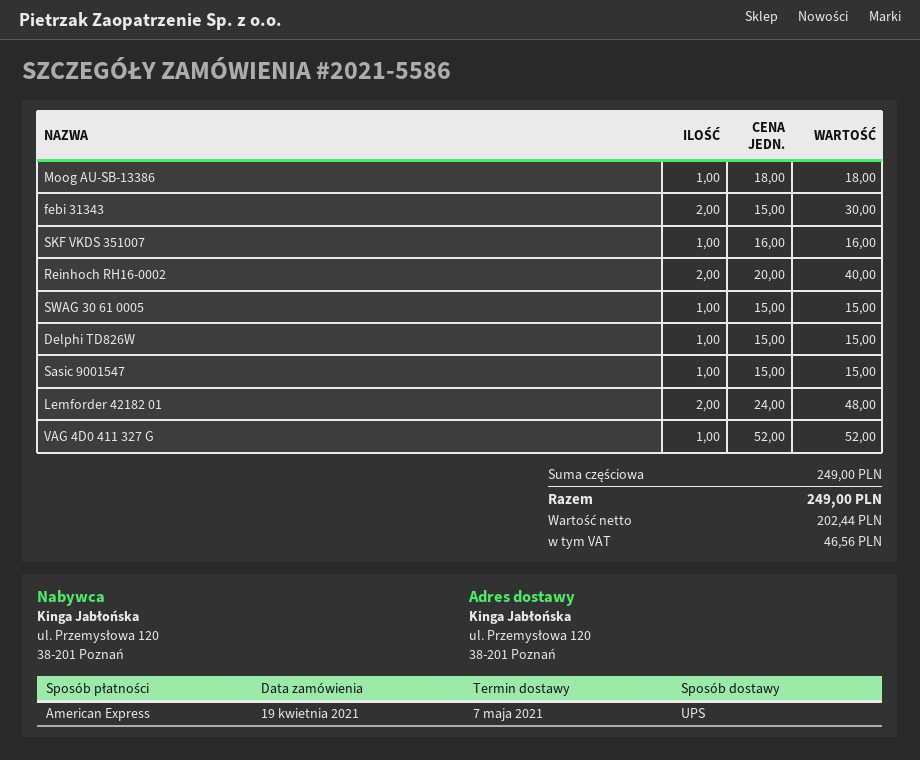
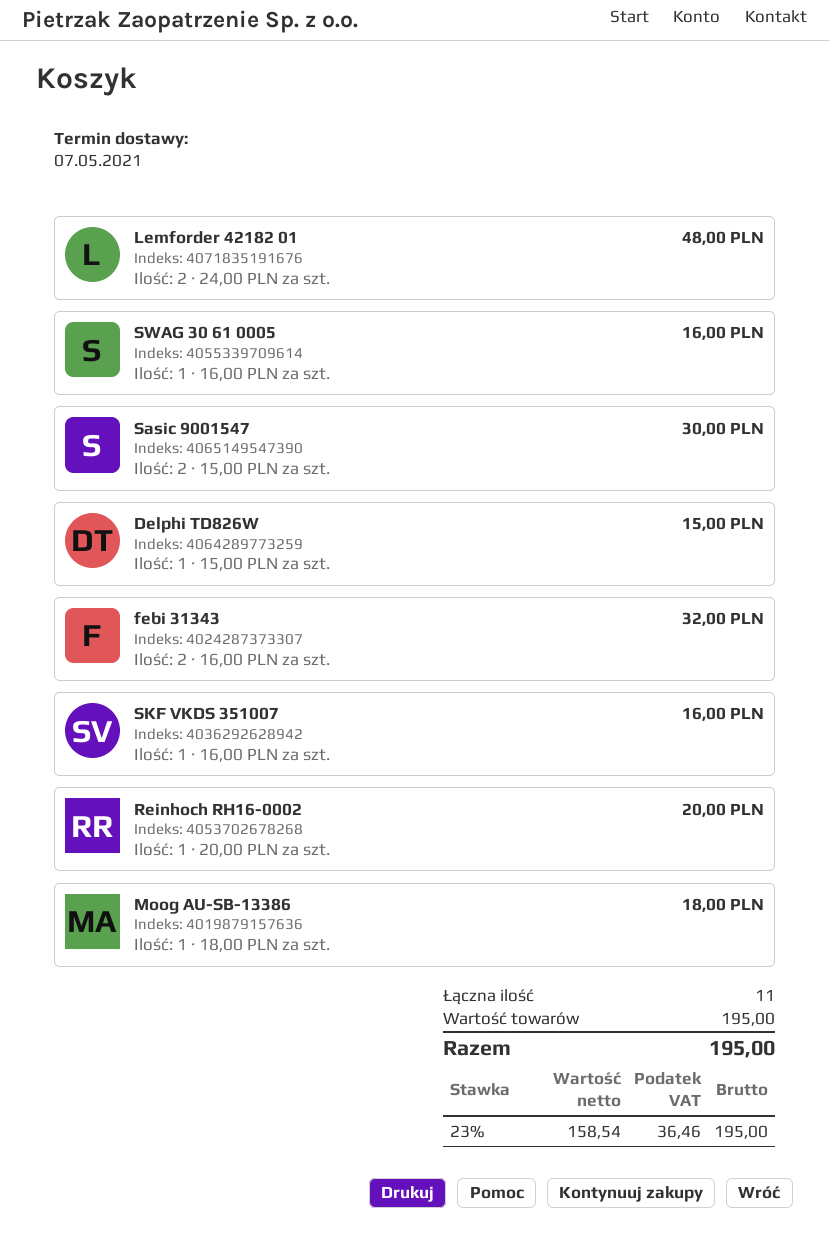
febi 31343: 2 x 15.00 = 30.00 -> 2 x 16.00 = 32.00
Reinhoch RH16-0002: 2 x 20.00 = 40.00 -> 1 x 20.00 = 20.00
SWAG 30 61 0005: 1 x 15.00 = 15.00 -> 1 x 16.00 = 16.00
Sasic 9001547: 1 x 15.00 = 15.00 -> 2 x 15.00 = 30.00
VAG 4D0 411 327 G: 1 x 52.00 = 52.00 -> none
subtotal: 249.00 -> 195.00
net: 202.44 -> 158.54
tax: 46.56 -> 36.46
total: 249.00 -> 195.00

